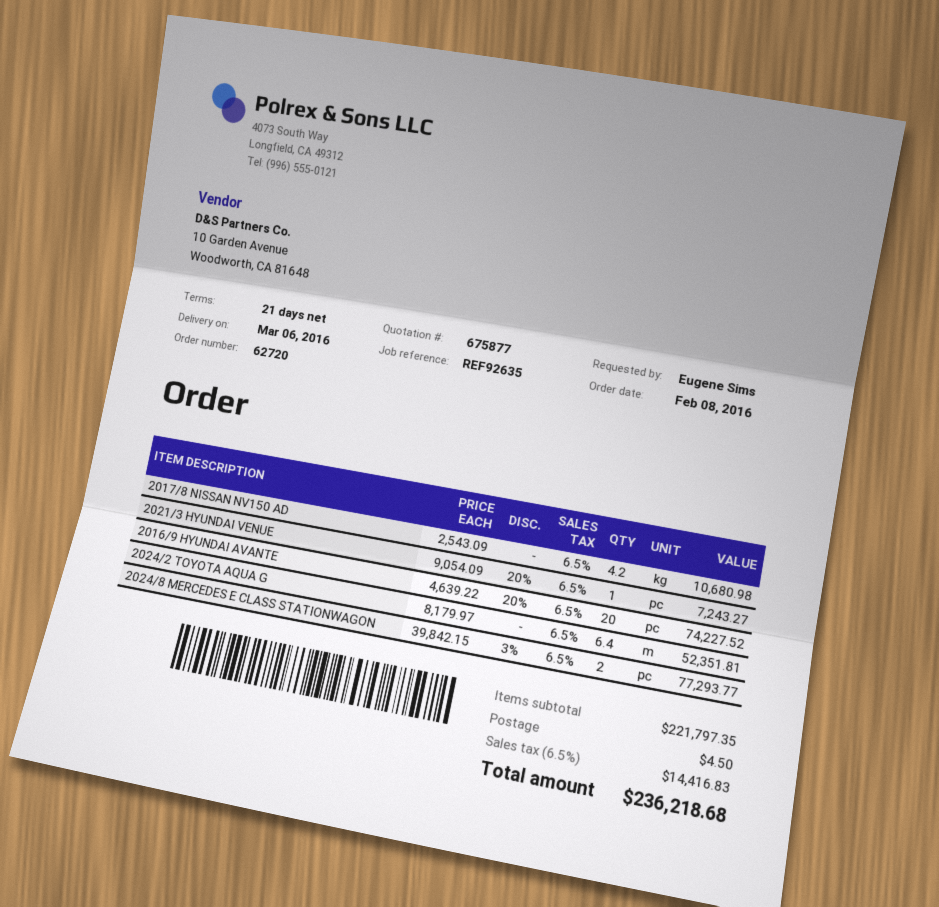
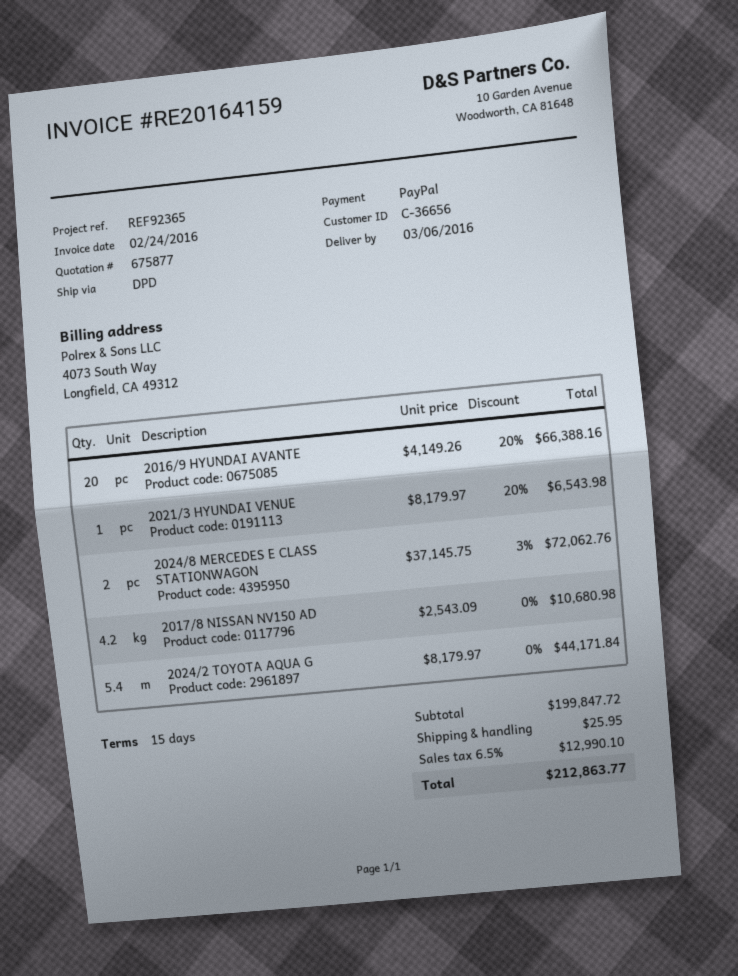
payment terms: 21 days -> 15 days
reference: REF92635 -> REF92365
2021/3 HYUNDAI VENUE: 1 x 9054.09 - 20% = 7243.27 -> 1 x 8179.97 - 20% = 6543.98
2016/9 HYUNDAI AVANTE: 20 x 4639.22 - 20% = 74227.52 -> 20 x 4149.26 - 20% = 66388.16
2024/2 TOYOTA AQUA G: 6.4 x 8179.97 = 52351.81 -> 5.4 x 8179.97 = 44171.84
2024/8 MERCEDES E CLASS STATIONWAGON: 2 x 39842.15 - 3% = 77293.77 -> 2 x 37145.75 - 3% = 72062.76
subtotal: 221797.35 -> 199847.72
shipping: 4.50 -> 25.95
tax: 6.5% = 14416.83 -> 6.5% = 12990.10
total: 236218.68 -> 212863.77

